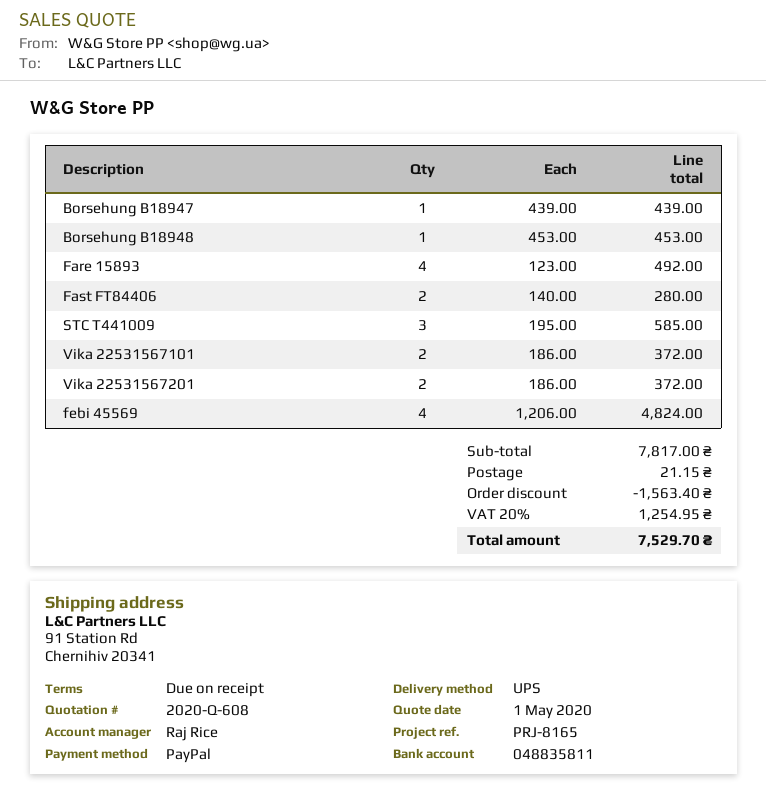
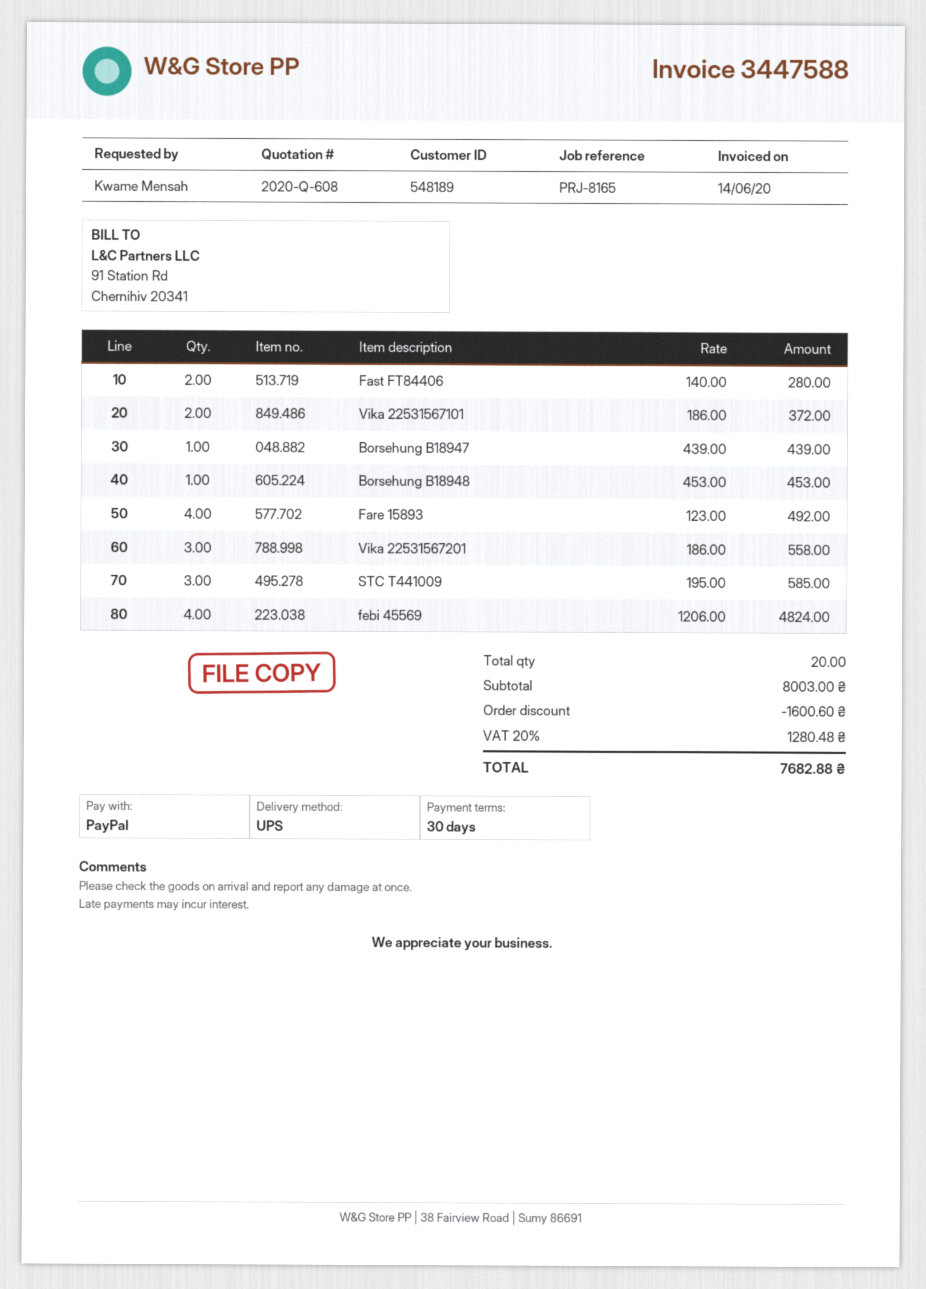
payment terms: on receipt -> 30 days
Vika 22531567201: 2 x 186.00 = 372.00 -> 3 x 186.00 = 558.00
subtotal: 7817.00 -> 8003.00
discount: 1563.40 -> 1600.60
shipping: 21.15 -> none
tax: 20% = 1254.95 -> 20% = 1280.48
total: 7529.70 -> 7682.88

